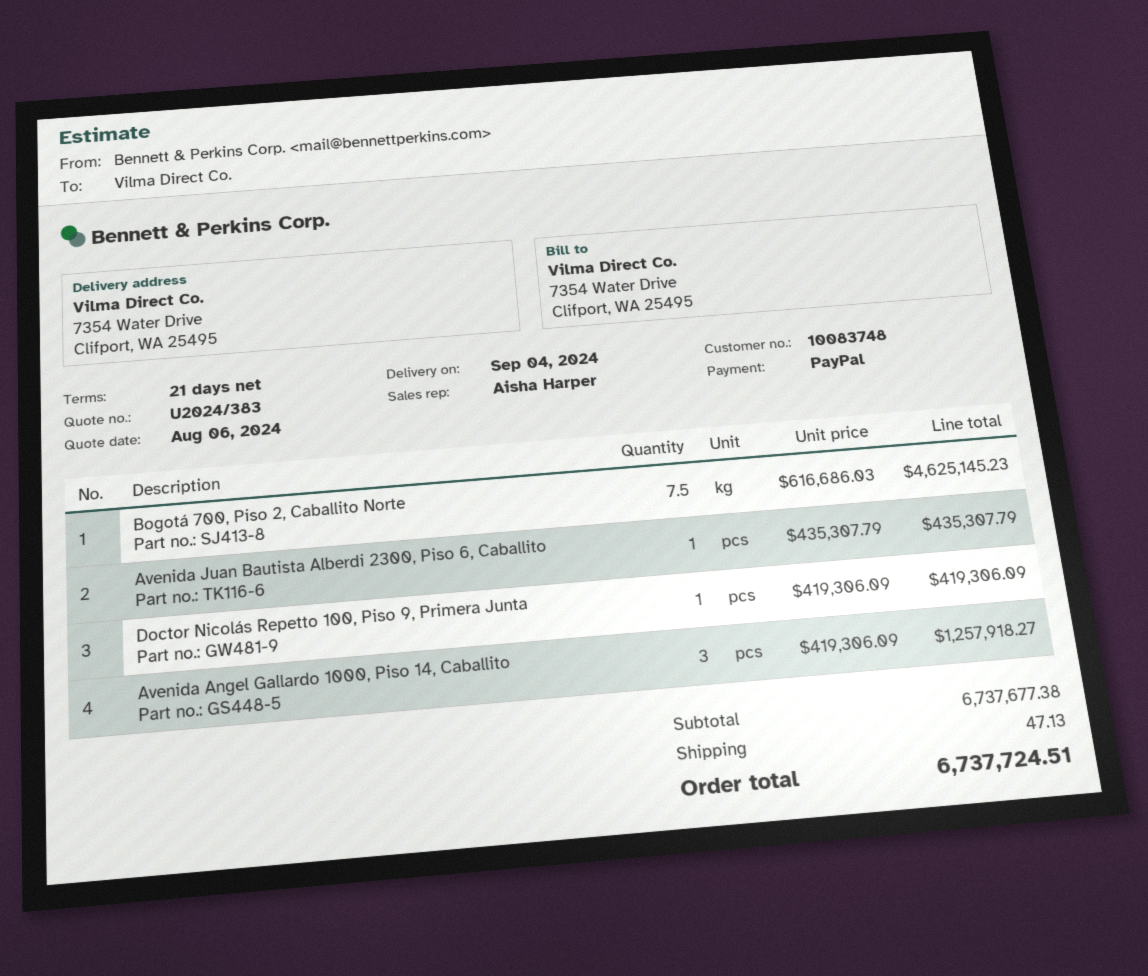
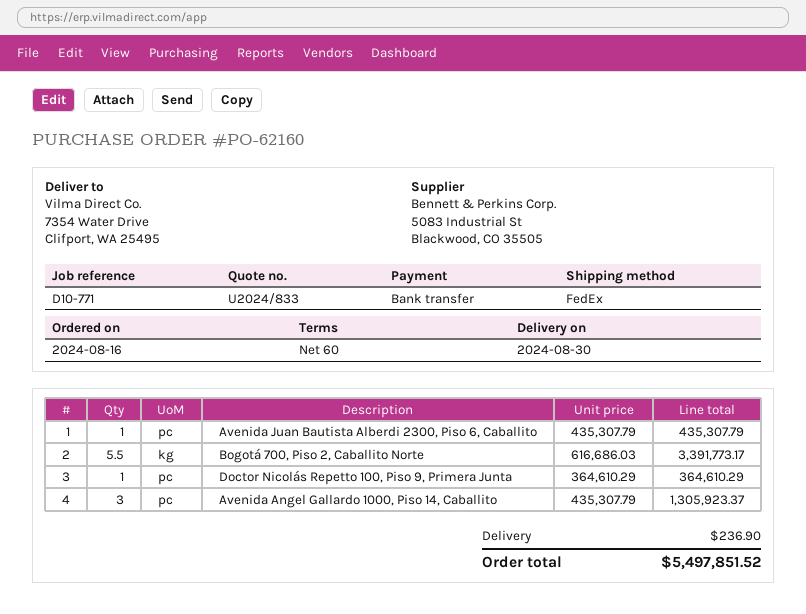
quote number: U2024/383 -> U2024/833
delivery date: 2024-09-04 -> 2024-08-30
payment terms: 21 days -> 60 days
payment method: PayPal -> bank transfer
Bogotá 700, Piso 2, Caballito Norte: 7.5 x 616686.03 = 4625145.23 -> 5.5 x 616686.03 = 3391773.17
Doctor Nicolás Repetto 100, Piso 9, Primera Junta: 1 x 419306.09 = 419306.09 -> 1 x 364610.29 = 364610.29
Avenida Angel Gallardo 1000, Piso 14, Caballito: 3 x 419306.09 = 1257918.27 -> 3 x 435307.79 = 1305923.37
shipping: 47.13 -> 236.90
total: 6737724.51 -> 5497851.52

